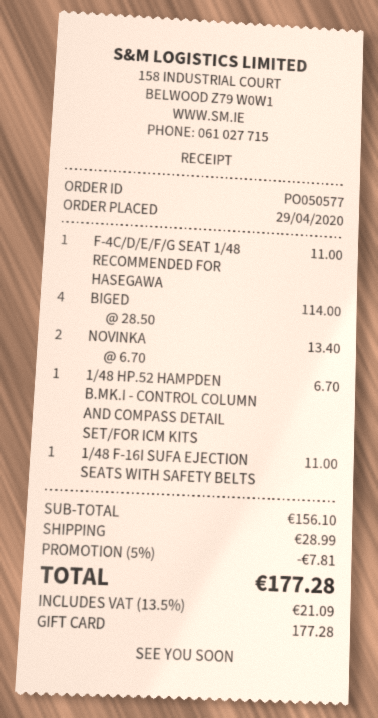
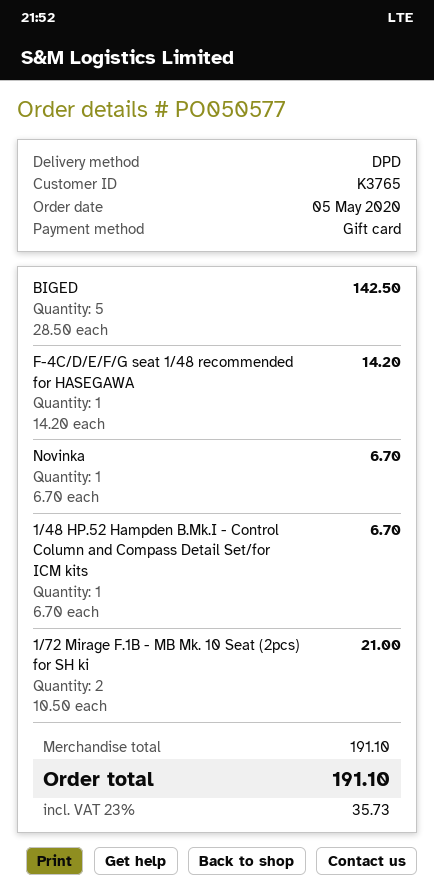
order date: 2020-04-29 -> 2020-05-05
F-4C/D/E/F/G SEAT 1/48 RECOMMENDED FOR HASEGAWA: 1 x 11.00 = 11.00 -> 1 x 14.20 = 14.20
BIGED: 4 x 28.50 = 114.00 -> 5 x 28.50 = 142.50
NOVINKA: 2 x 6.70 = 13.40 -> 1 x 6.70 = 6.70
1/48 F-16I SUFA EJECTION SEATS WITH SAFETY BELTS: 1 x 11.00 = 11.00 -> none
1/72 Mirage F.1B - MB Mk. 10 Seat (2pcs) for SH ki: none -> 2 x 10.50 = 21.00
subtotal: 156.10 -> 191.10
discount: 5% = 7.81 -> none
shipping: 28.99 -> none
tax: 13.5% = 21.09 -> 23% = 35.73
total: 177.28 -> 191.10

